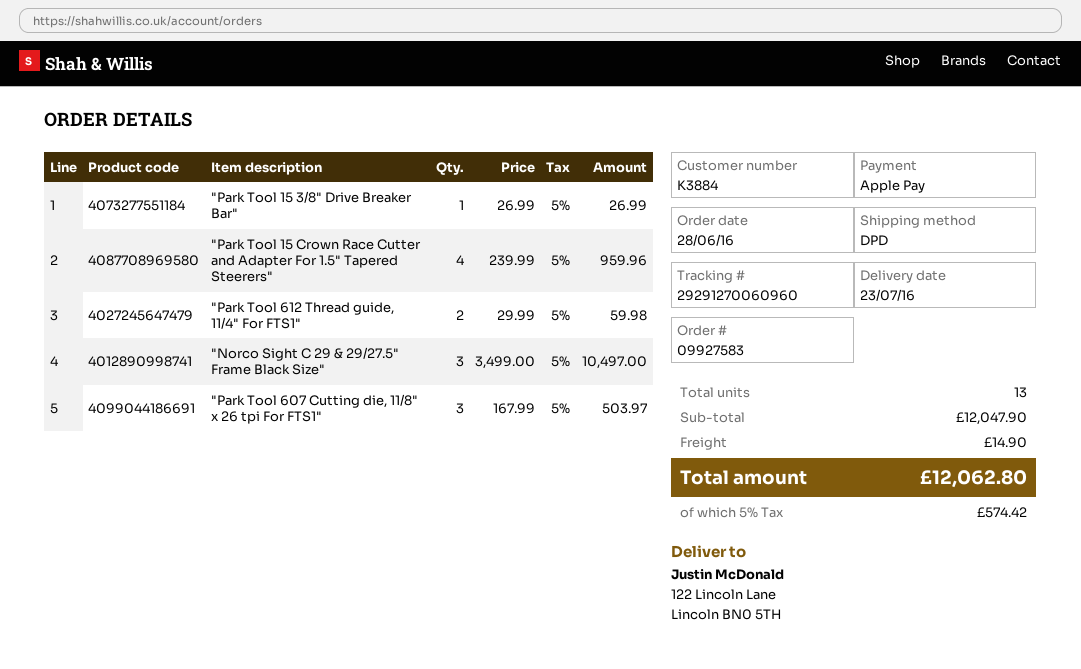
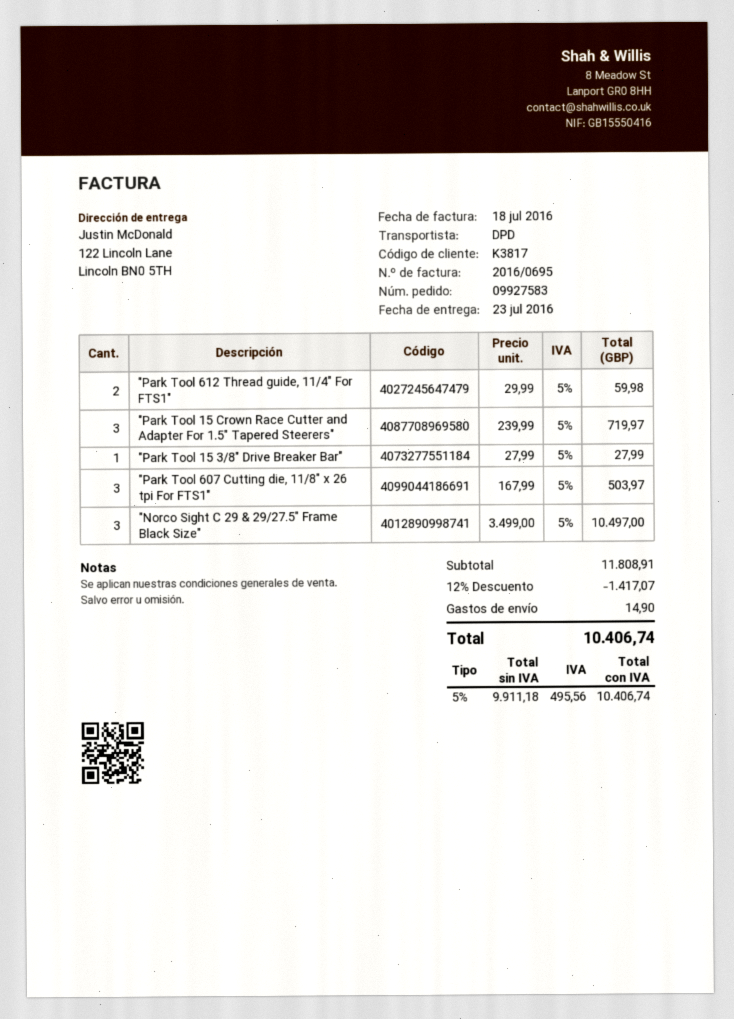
customer number: K3884 -> K3817
"Park Tool 15 3/8" Drive Breaker Bar": 1 x 26.99 = 26.99 -> 1 x 27.99 = 27.99
"Park Tool 15 Crown Race Cutter and Adapter For 1.5" Tapered Steerers": 4 x 239.99 = 959.96 -> 3 x 239.99 = 719.97
subtotal: 12047.90 -> 11808.91
discount: none -> 12% = 1417.07
tax: 5% = 574.42 -> 5% = 495.56
total: 12062.80 -> 10406.74

